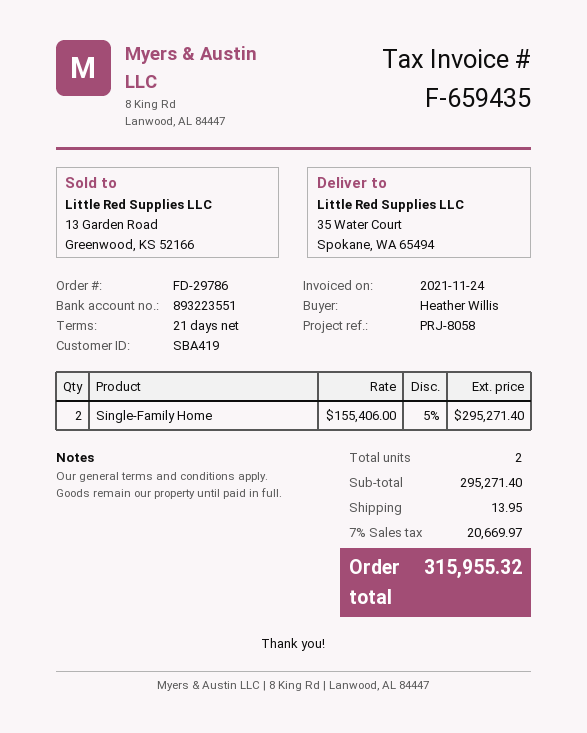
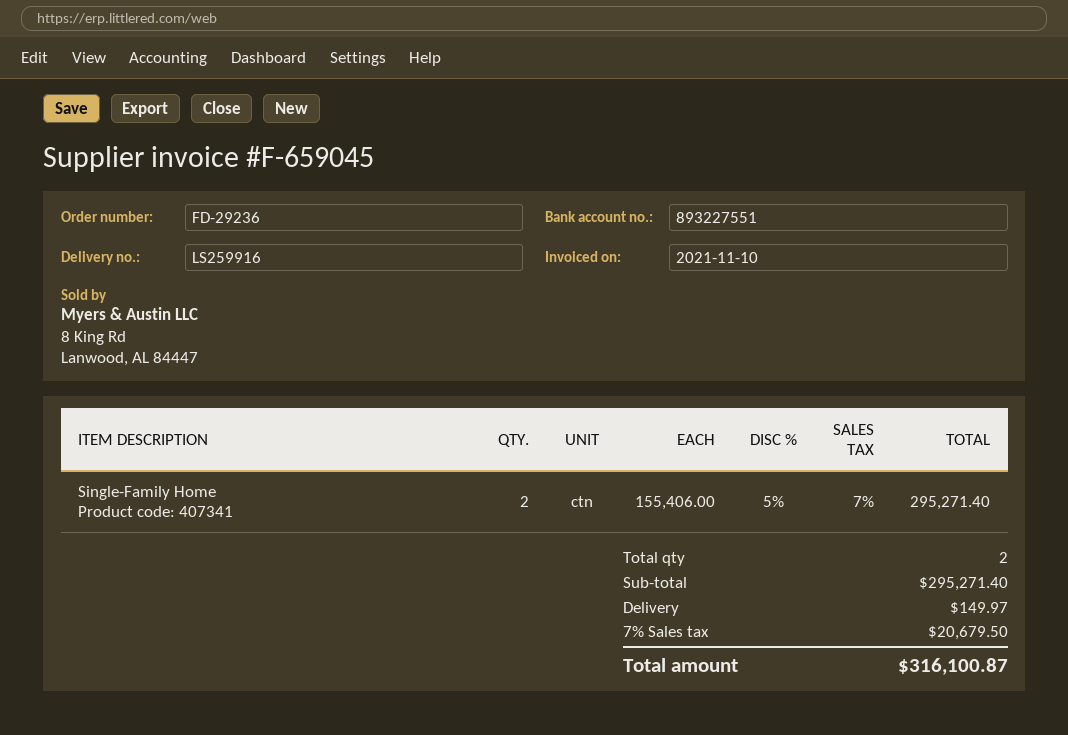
order number: FD-29786 -> FD-29236
invoice number: F-659435 -> F-659045
invoice date: 2021-11-24 -> 2021-11-10
bank account: 893223551 -> 893227551
shipping: 13.95 -> 149.97
tax: 7% = 20669.97 -> 7% = 20679.50
total: 315955.32 -> 316100.87

